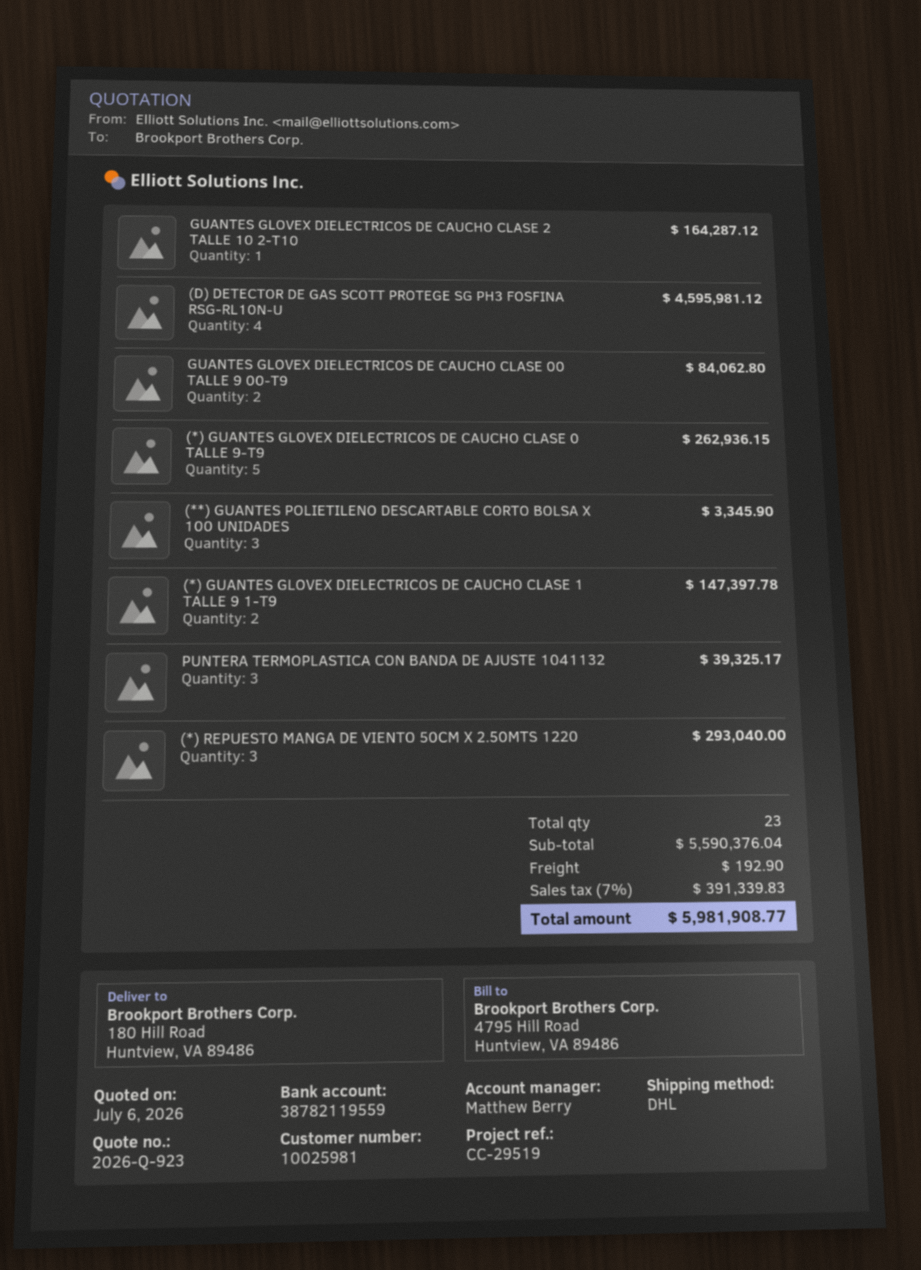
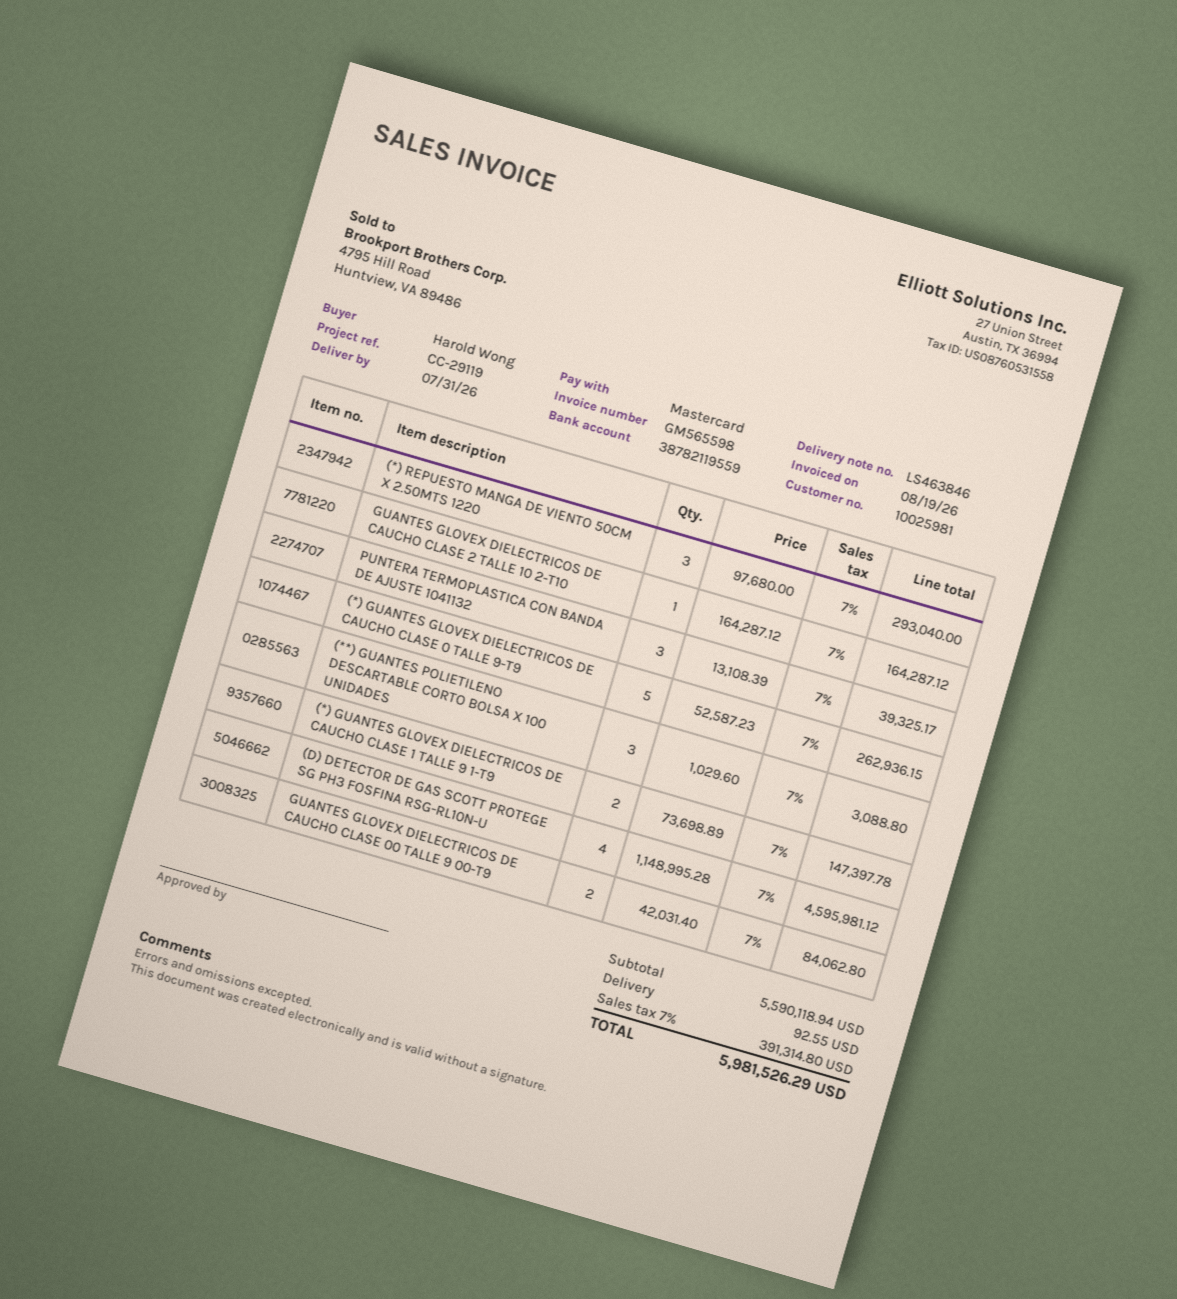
reference: CC-29519 -> CC-29119
(**) GUANTES POLIETILENO DESCARTABLE CORTO BOLSA X 100 UNIDADES: 3 for 3345.90 -> 3 for 3088.80
subtotal: 5590376.04 -> 5590118.94
shipping: 192.90 -> 92.55
tax: 7% = 391339.83 -> 7% = 391314.80
total: 5981908.77 -> 5981526.29

